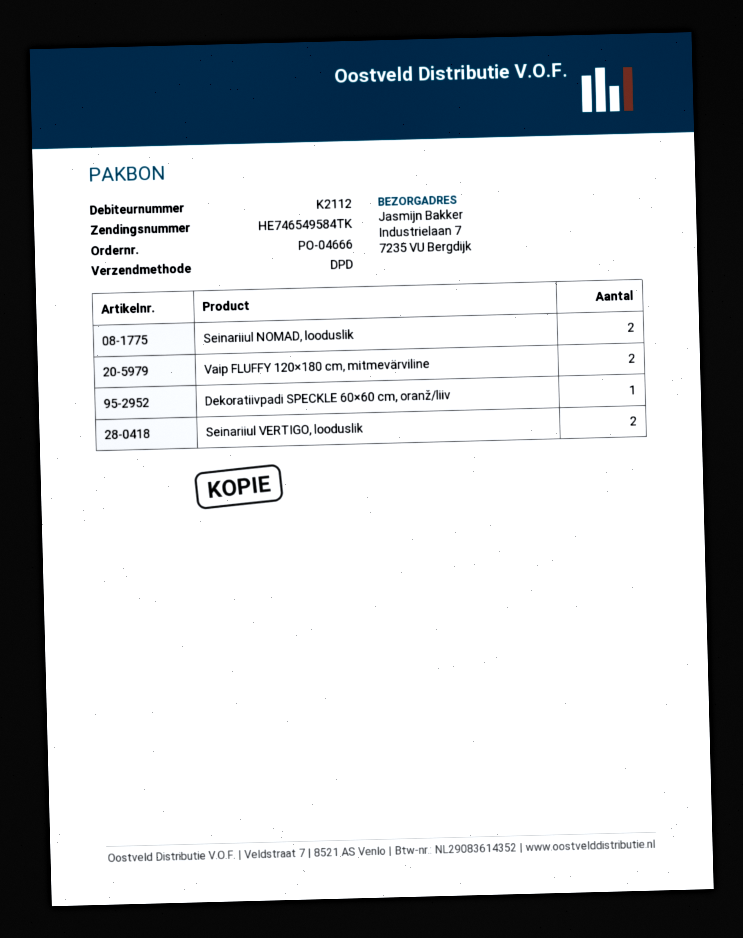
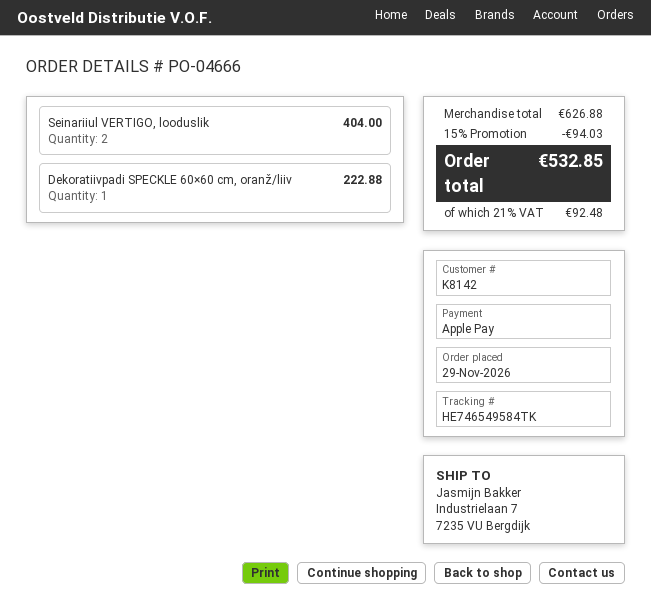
customer number: K2112 -> K8142
Seinariiul NOMAD, looduslik: 2 -> none
Vaip FLUFFY 120×180 cm, mitmevärviline: 2 -> none

